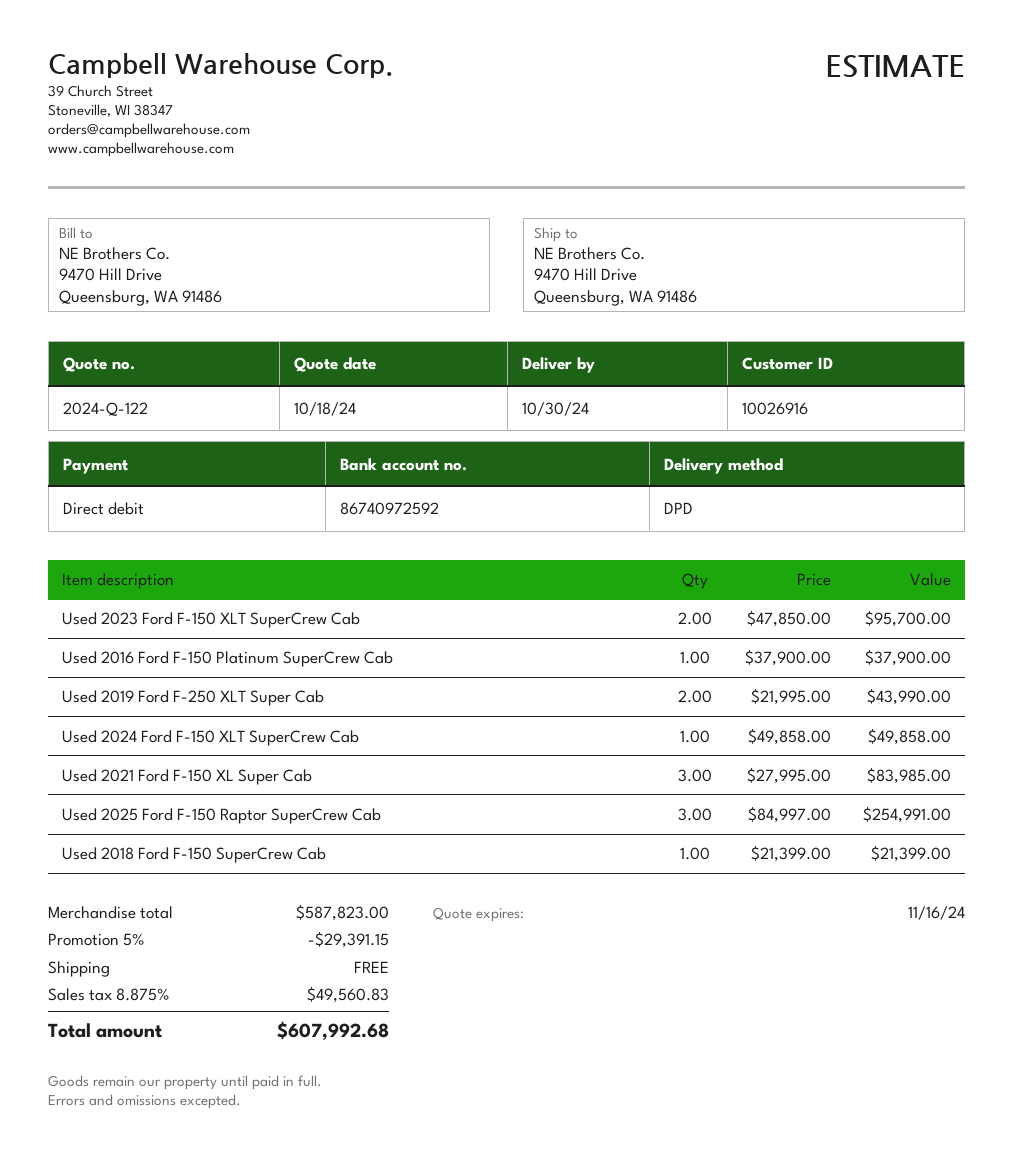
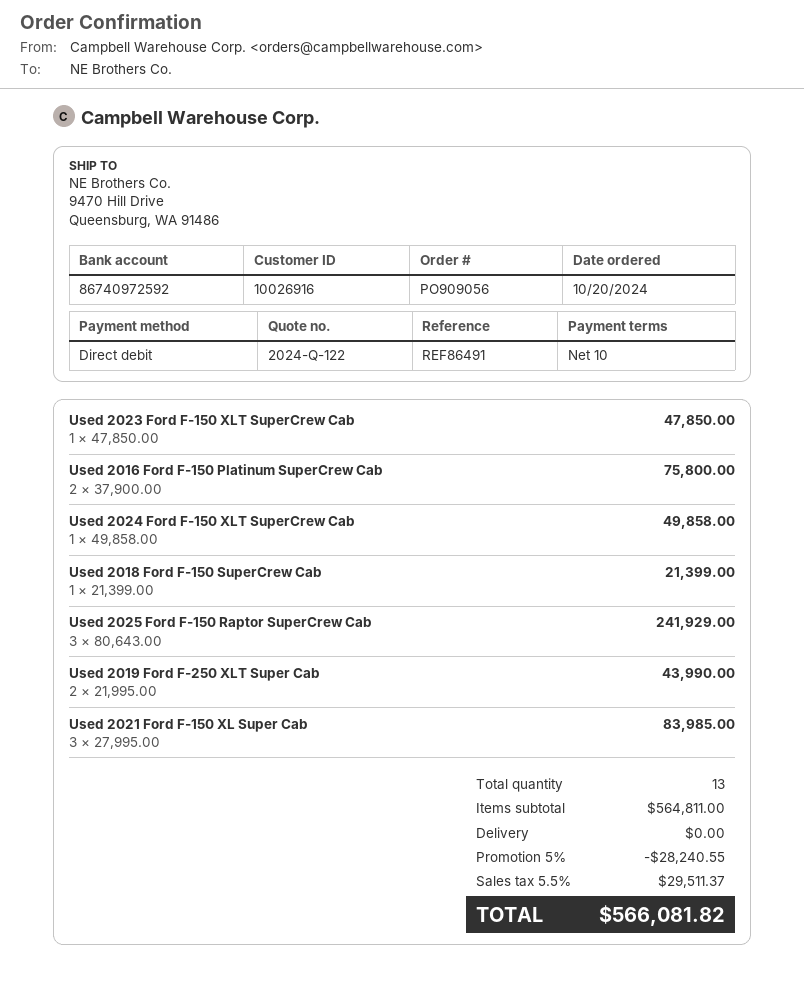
Used 2023 Ford F-150 XLT SuperCrew Cab: 2 x 47850.00 = 95700.00 -> 1 x 47850.00 = 47850.00
Used 2016 Ford F-150 Platinum SuperCrew Cab: 1 x 37900.00 = 37900.00 -> 2 x 37900.00 = 75800.00
Used 2025 Ford F-150 Raptor SuperCrew Cab: 3 x 84997.00 = 254991.00 -> 3 x 80643.00 = 241929.00
subtotal: 587823.00 -> 564811.00
discount: 5% = 29391.15 -> 5% = 28240.55
tax: 8.875% = 49560.83 -> 5.5% = 29511.37
total: 607992.68 -> 566081.82

